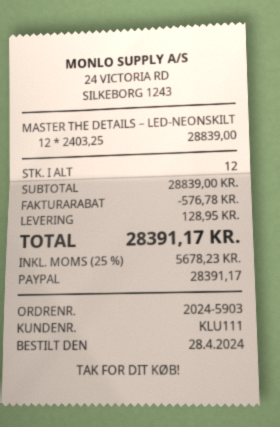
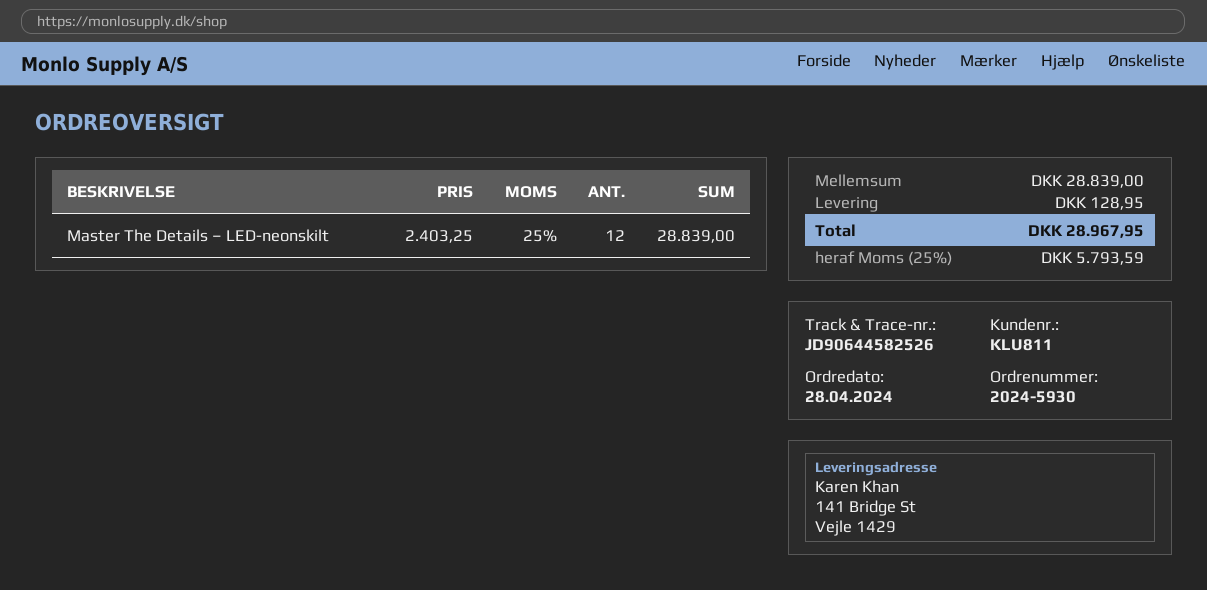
order number: 2024-5903 -> 2024-5930
customer number: KLU111 -> KLU811
discount: 576.78 -> none
tax: 25% = 5678.23 -> 25% = 5793.59
total: 28391.17 -> 28967.95

